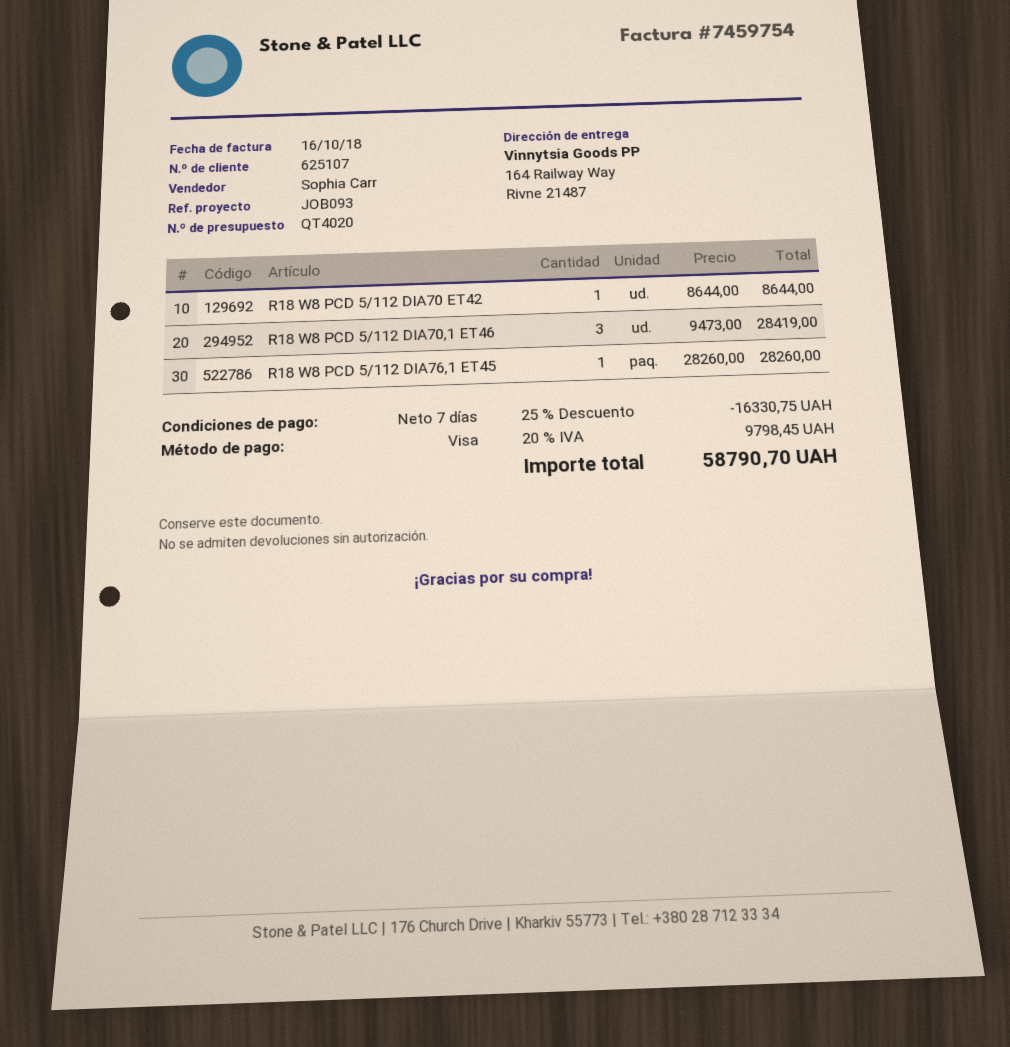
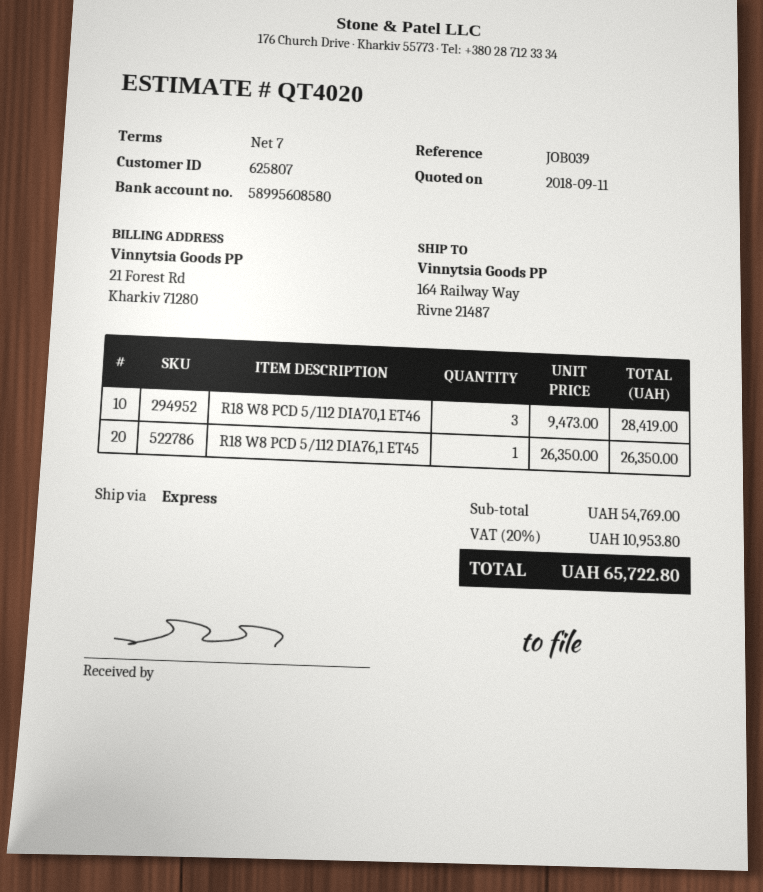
customer number: 625107 -> 625807
reference: JOB093 -> JOB039
R18 W8 PCD 5/112 DIA70 ET42: 1 x 8644.00 = 8644.00 -> none
R18 W8 PCD 5/112 DIA76,1 ET45: 1 x 28260.00 = 28260.00 -> 1 x 26350.00 = 26350.00
discount: 25% = 16330.75 -> none
tax: 20% = 9798.45 -> 20% = 10953.80
total: 58790.70 -> 65722.80

